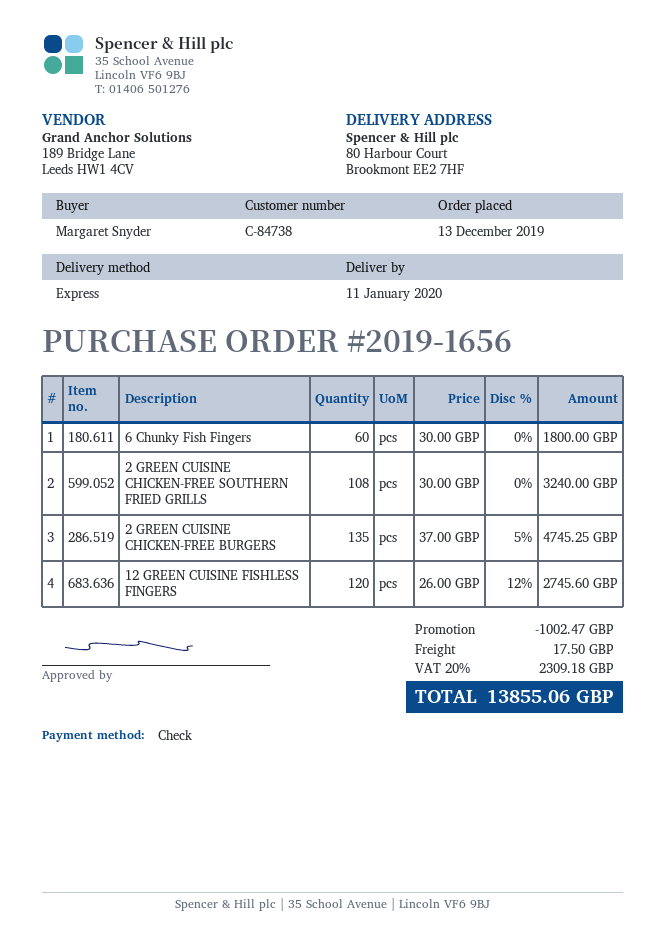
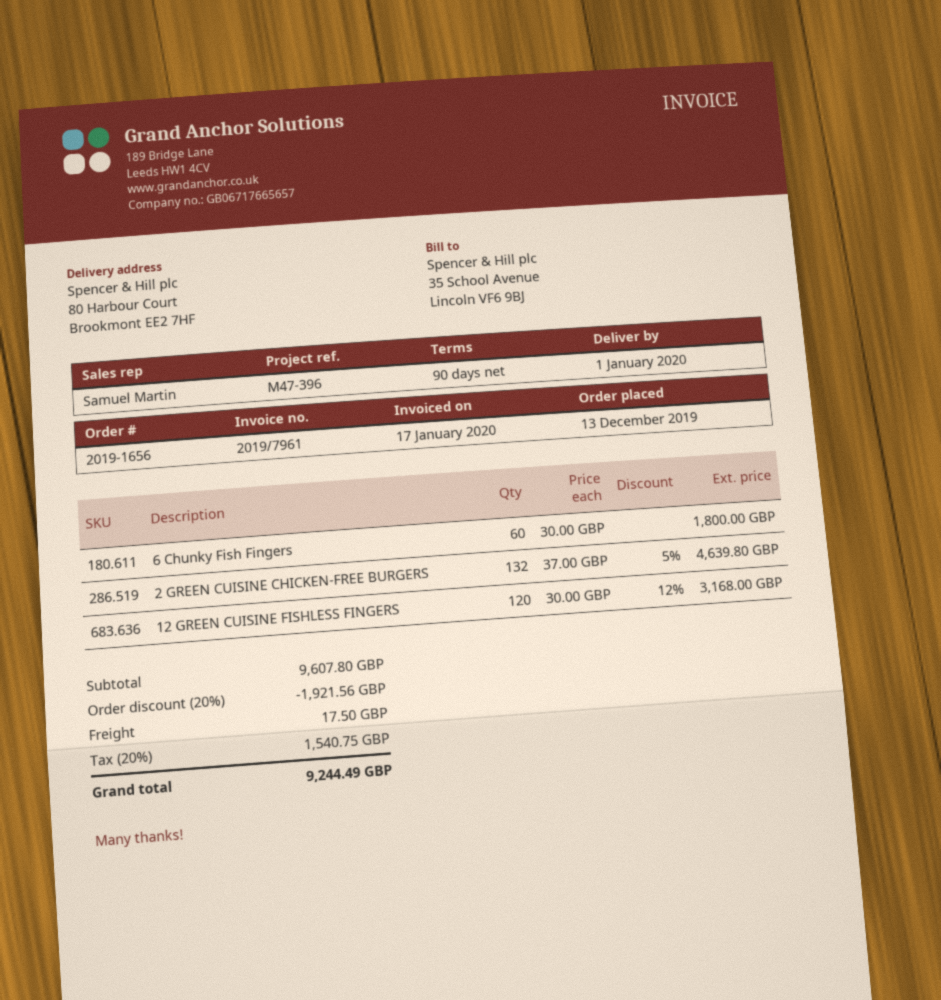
delivery date: 2020-01-11 -> 2020-01-01
2 GREEN CUISINE CHICKEN-FREE SOUTHERN FRIED GRILLS: 108 x 30.00 = 3240.00 -> none
2 GREEN CUISINE CHICKEN-FREE BURGERS: 135 x 37.00 - 5% = 4745.25 -> 132 x 37.00 - 5% = 4639.80
12 GREEN CUISINE FISHLESS FINGERS: 120 x 26.00 - 12% = 2745.60 -> 120 x 30.00 - 12% = 3168.00
discount: 1002.47 -> 1921.56
tax: 20% = 2309.18 -> 20% = 1540.75
total: 13855.06 -> 9244.49

